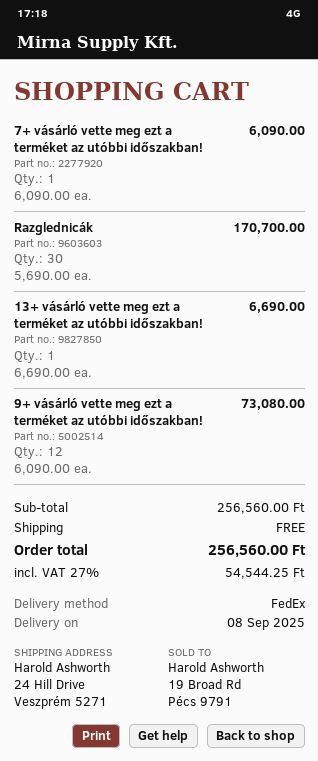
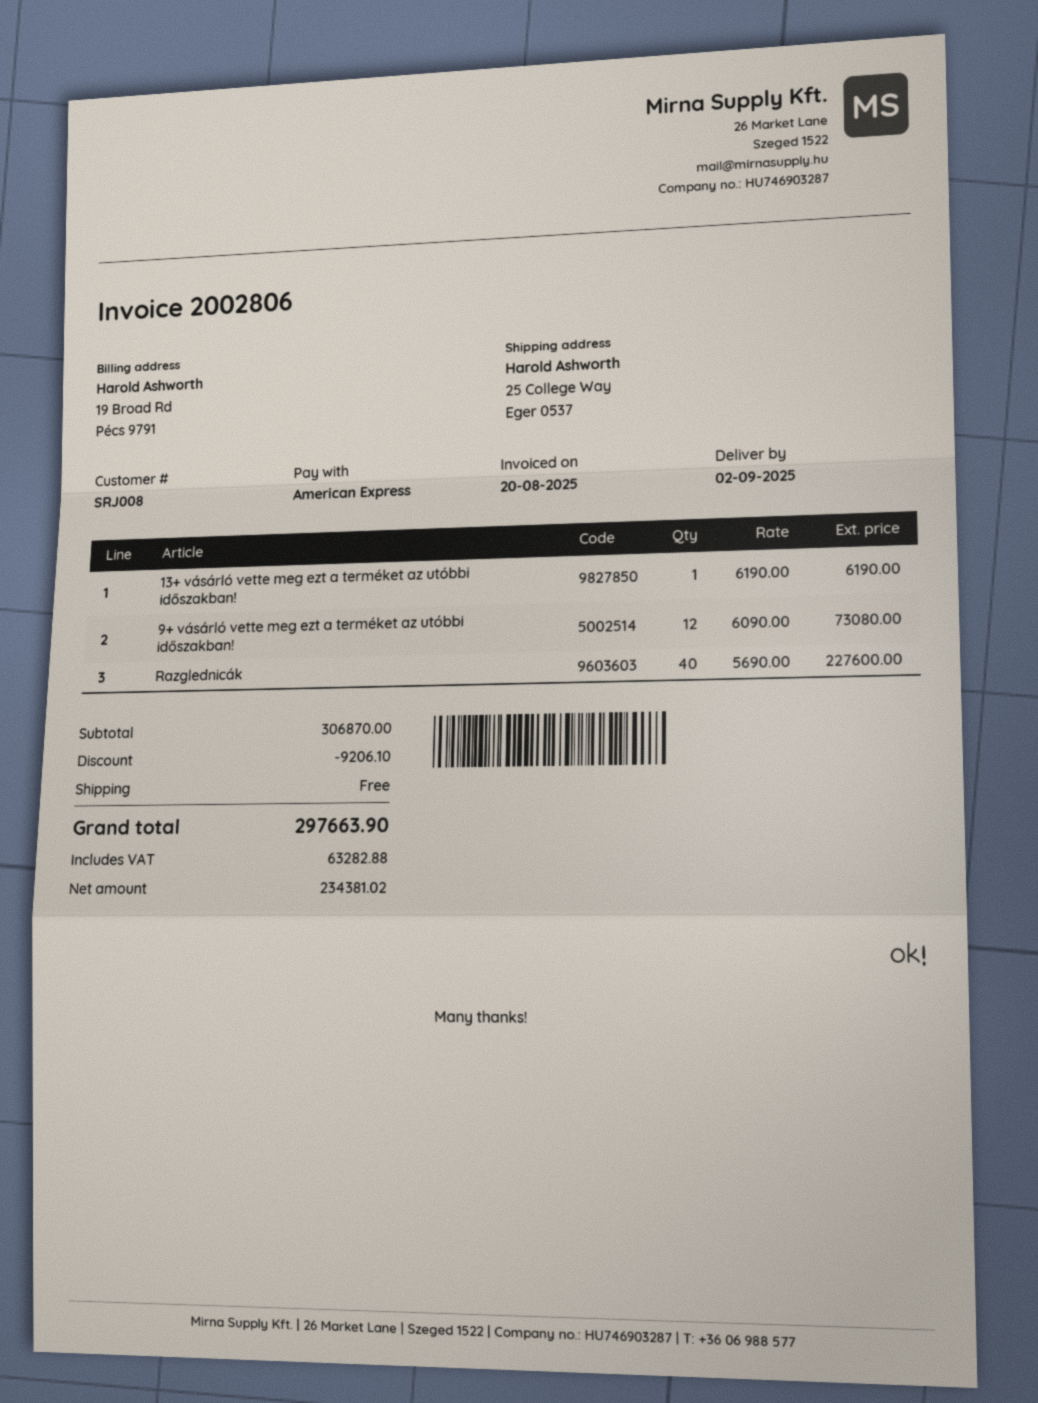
delivery date: 2025-09-08 -> 2025-09-02
ship to: 24 Hill Drive, Veszprém 5271 -> 25 College Way, Eger 0537
7+ vásárló vette meg ezt a terméket az utóbbi időszakban!: 1 x 6090.00 = 6090.00 -> none
Razglednicák: 30 x 5690.00 = 170700.00 -> 40 x 5690.00 = 227600.00
13+ vásárló vette meg ezt a terméket az utóbbi időszakban!: 1 x 6690.00 = 6690.00 -> 1 x 6190.00 = 6190.00
subtotal: 256560.00 -> 306870.00
discount: none -> 9206.10
tax: 54544.25 -> 63282.88
total: 256560.00 -> 297663.90

